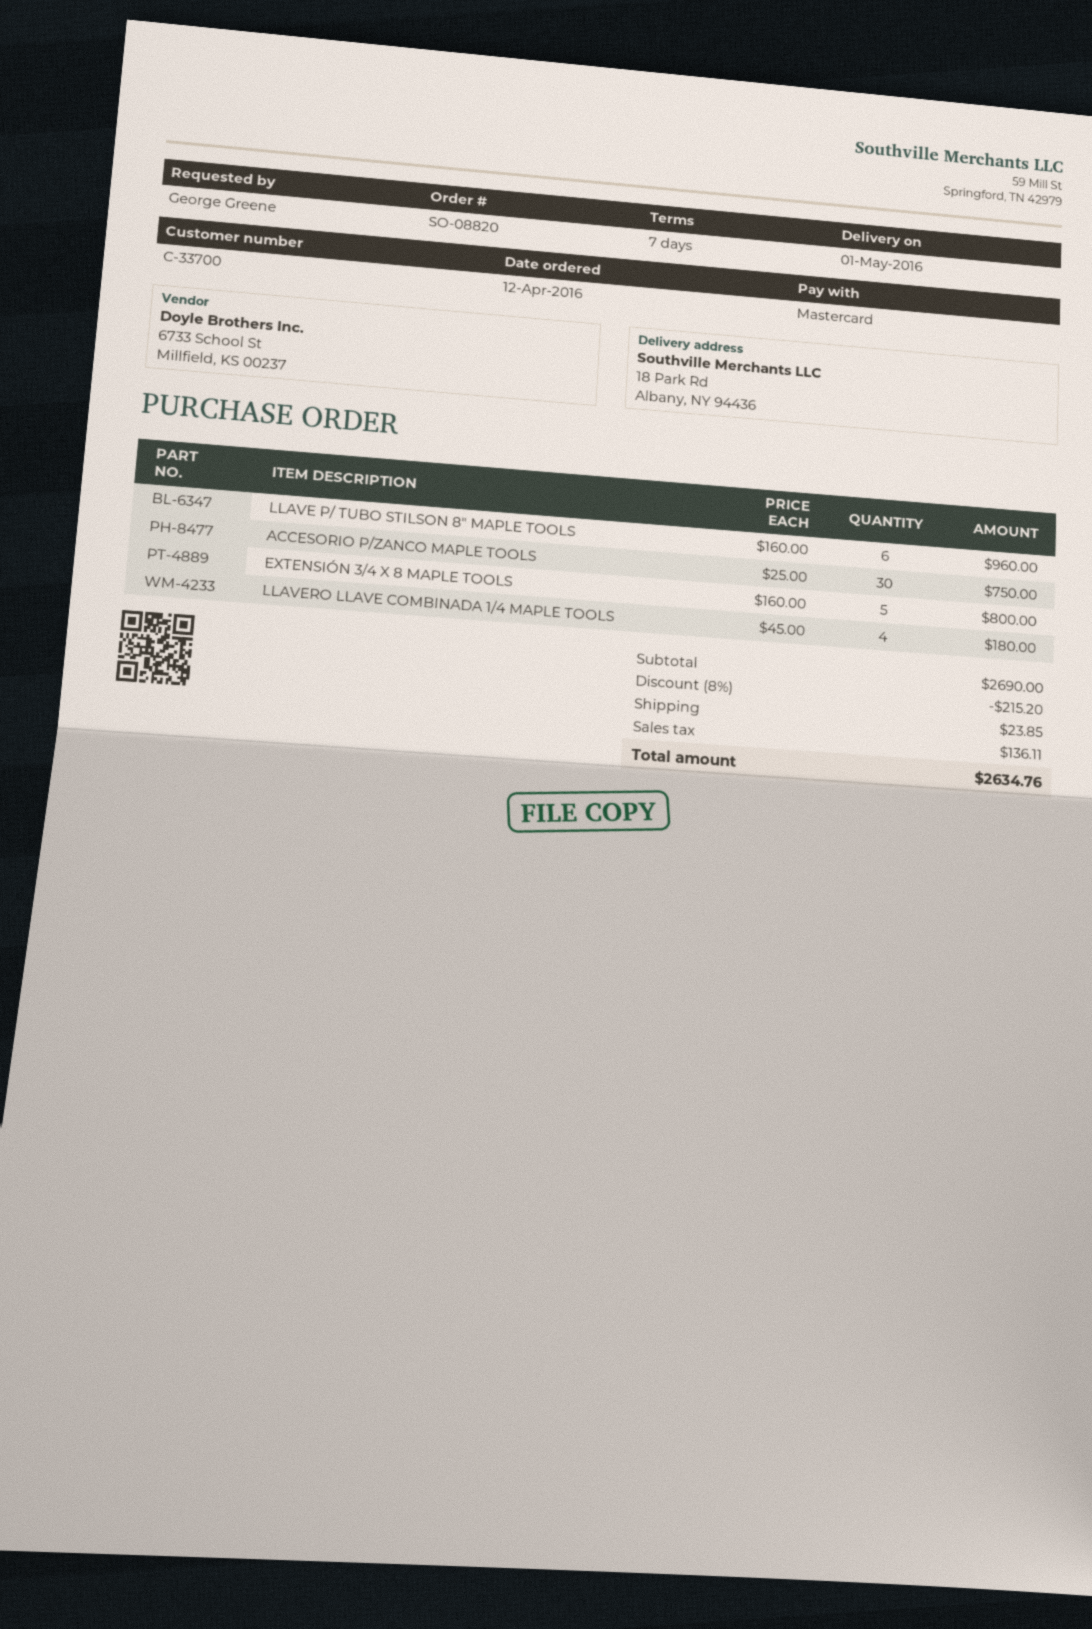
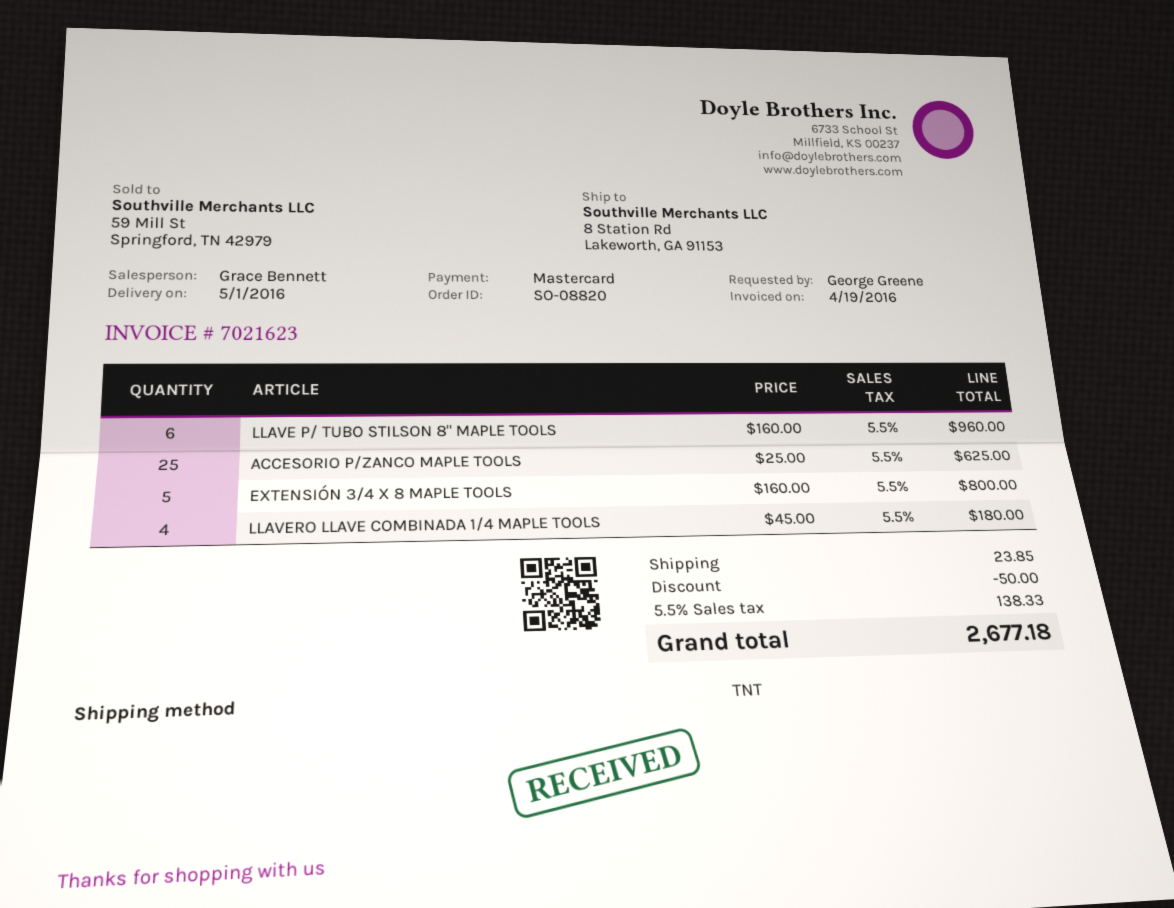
ship to: 18 Park Rd, Albany, NY 94436 -> 8 Station Rd, Lakeworth, GA 91153
ACCESORIO P/ZANCO MAPLE TOOLS: 30 x 25.00 = 750.00 -> 25 x 25.00 = 625.00
discount: 215.20 -> 50.00
tax: 136.11 -> 138.33
total: 2634.76 -> 2677.18

